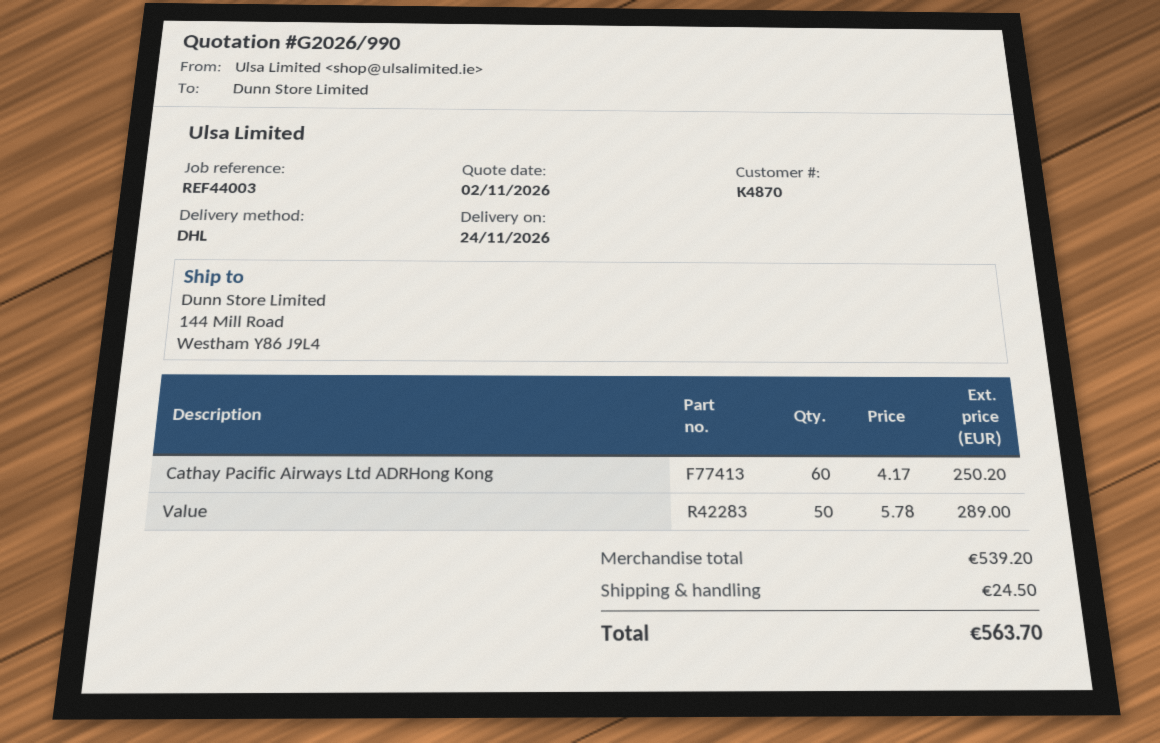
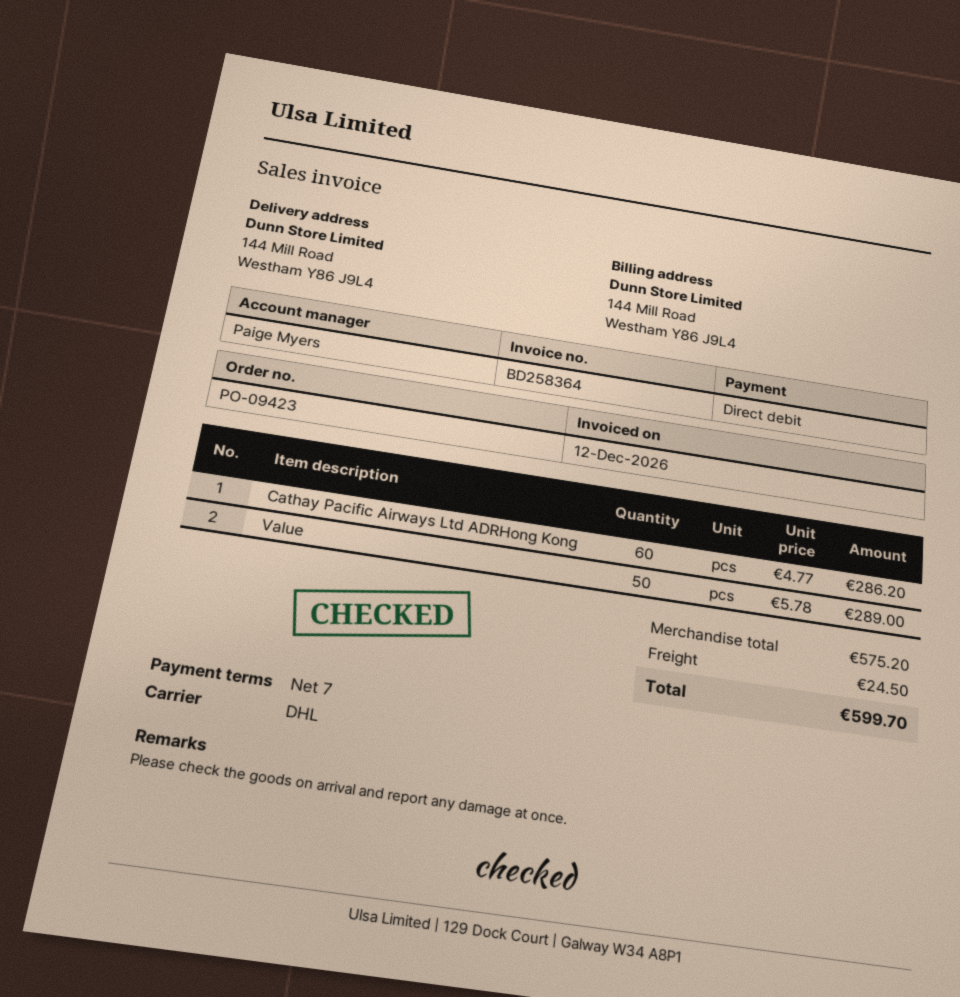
Cathay Pacific Airways Ltd ADRHong Kong: 60 x 4.17 = 250.20 -> 60 x 4.77 = 286.20
subtotal: 539.20 -> 575.20
total: 563.70 -> 599.70

